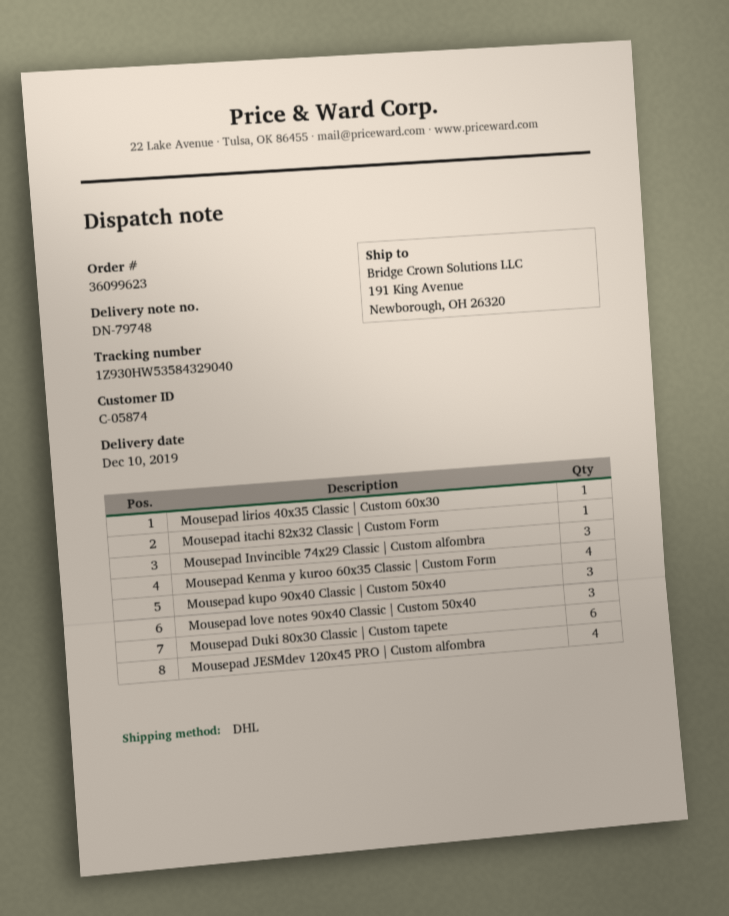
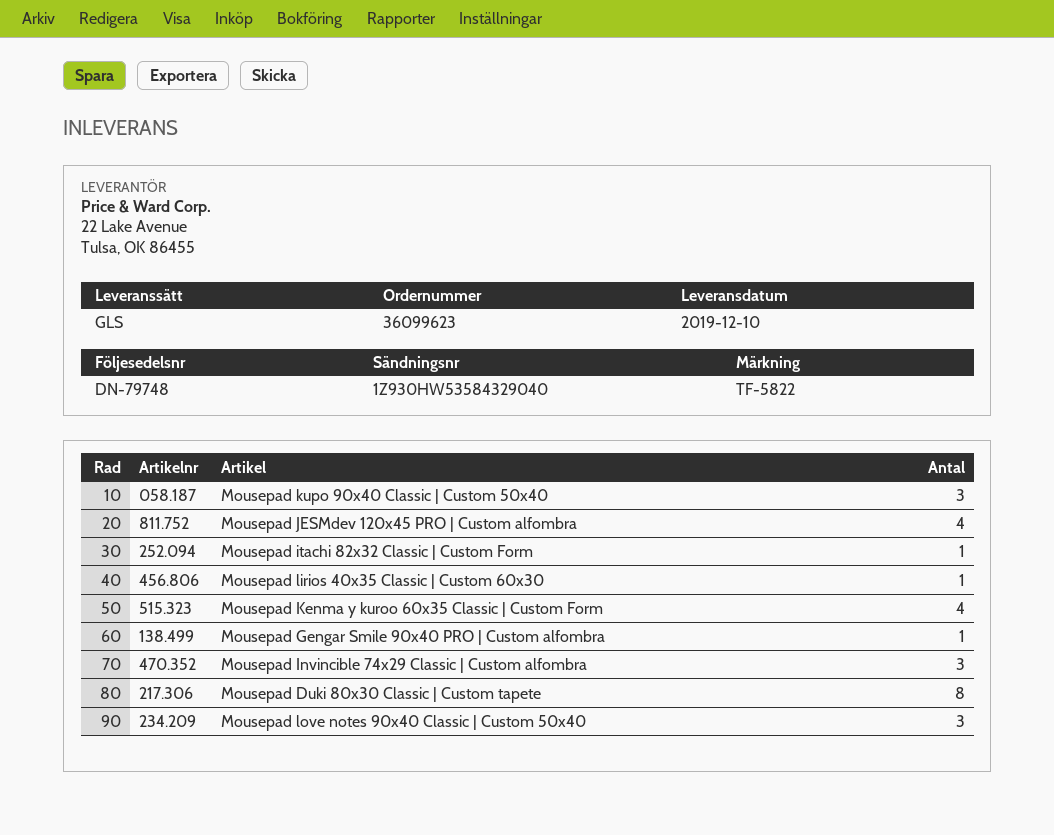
shipping method: DHL -> GLS
Mousepad Duki 80x30 Classic | Custom tapete: 6 -> 8
Mousepad Gengar Smile 90x40 PRO | Custom alfombra: none -> 1

